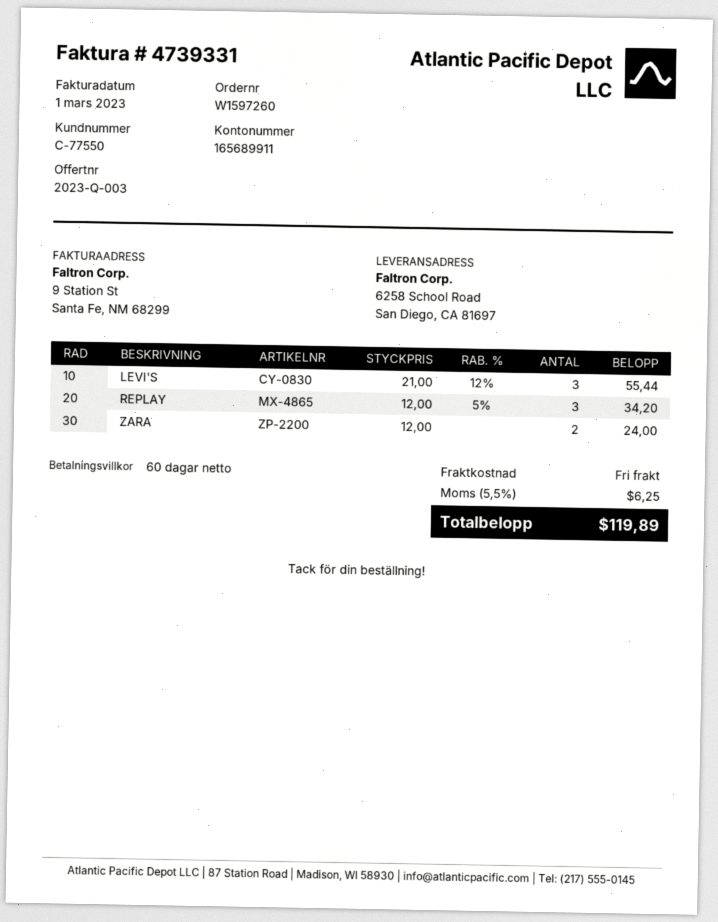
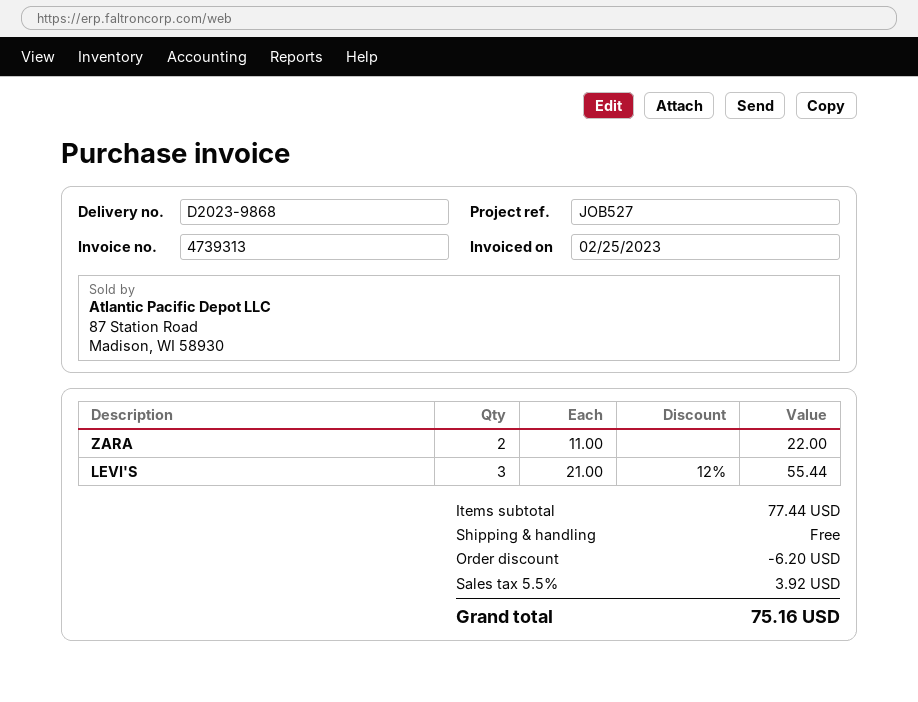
invoice number: 4739331 -> 4739313
invoice date: 2023-03-01 -> 2023-02-25
REPLAY: 3 x 12.00 - 5% = 34.20 -> none
ZARA: 2 x 12.00 = 24.00 -> 2 x 11.00 = 22.00
discount: none -> 6.20
tax: 5.5% = 6.25 -> 5.5% = 3.92
total: 119.89 -> 75.16

